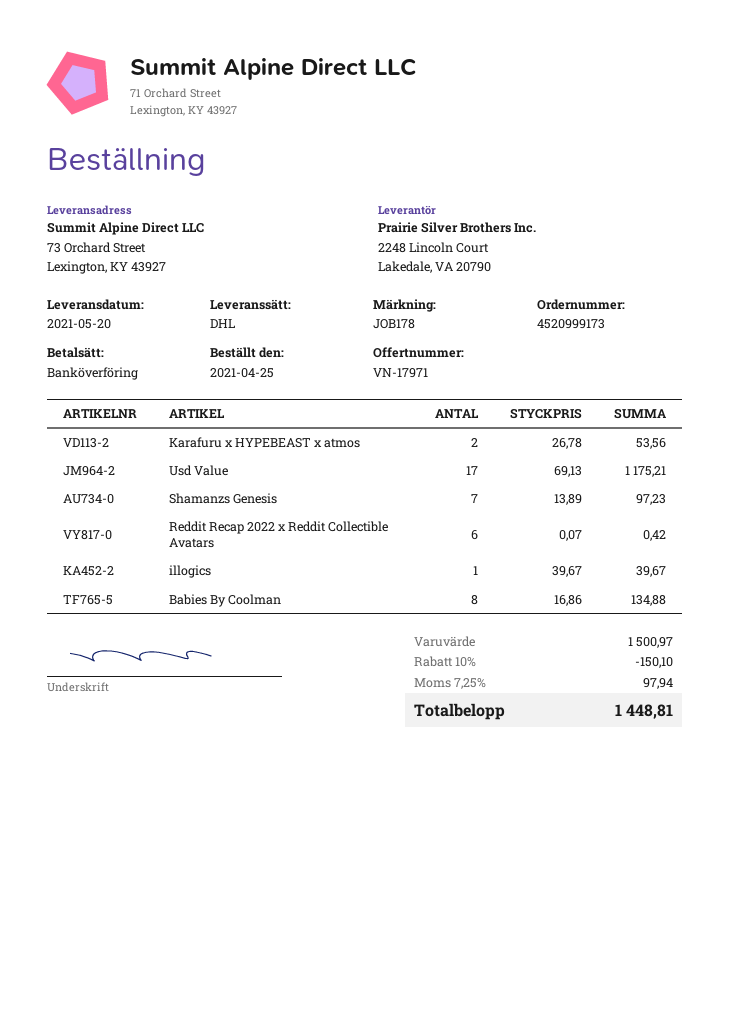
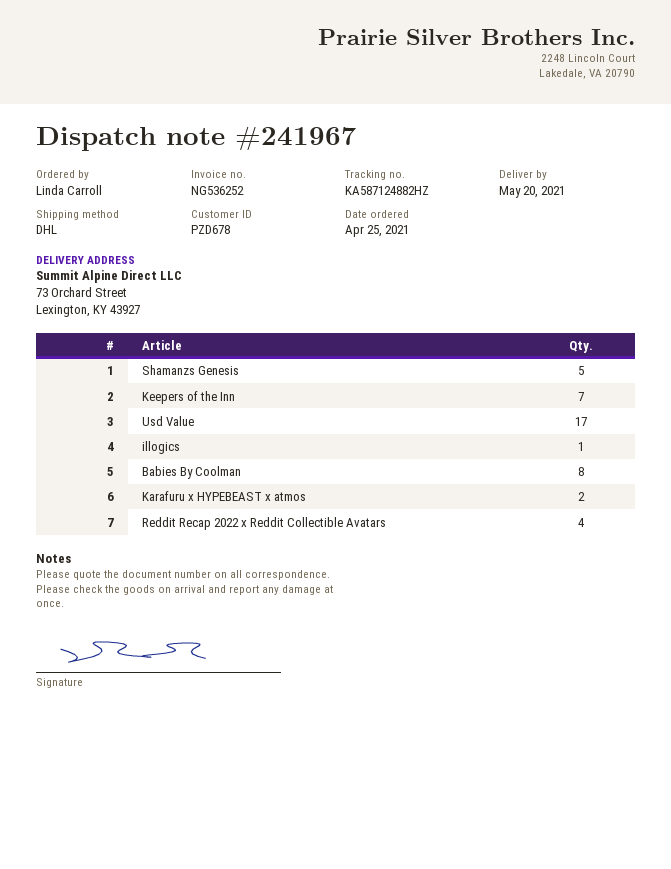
Shamanzs Genesis: 7 -> 5
Reddit Recap 2022 x Reddit Collectible Avatars: 6 -> 4
Keepers of the Inn: none -> 7

